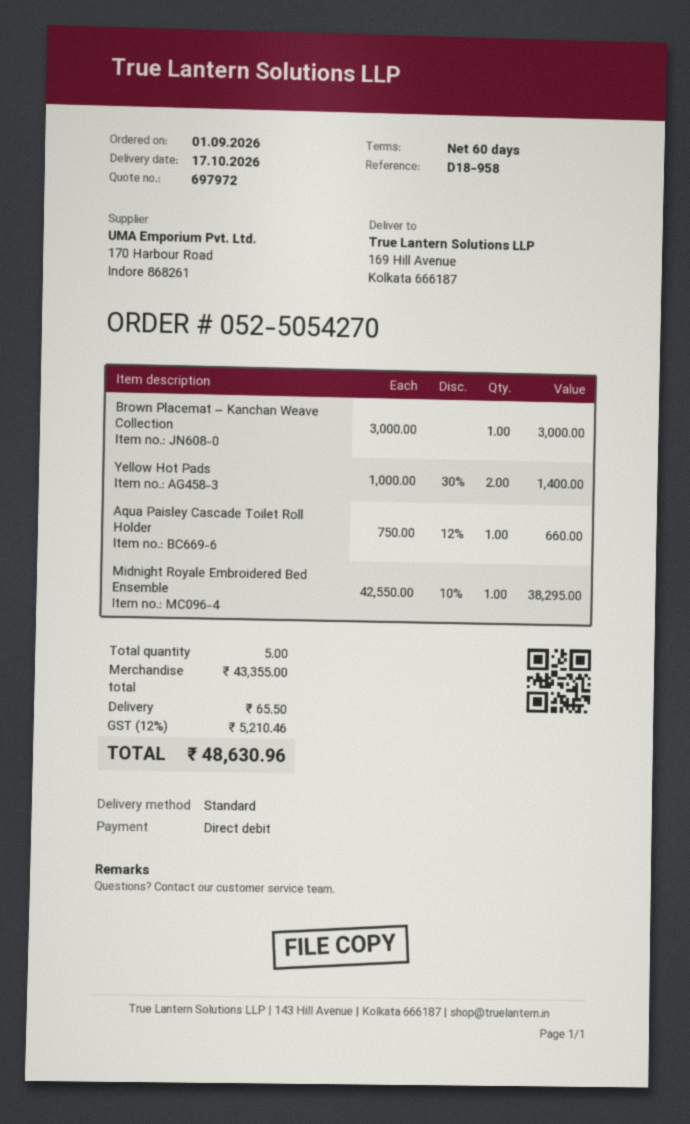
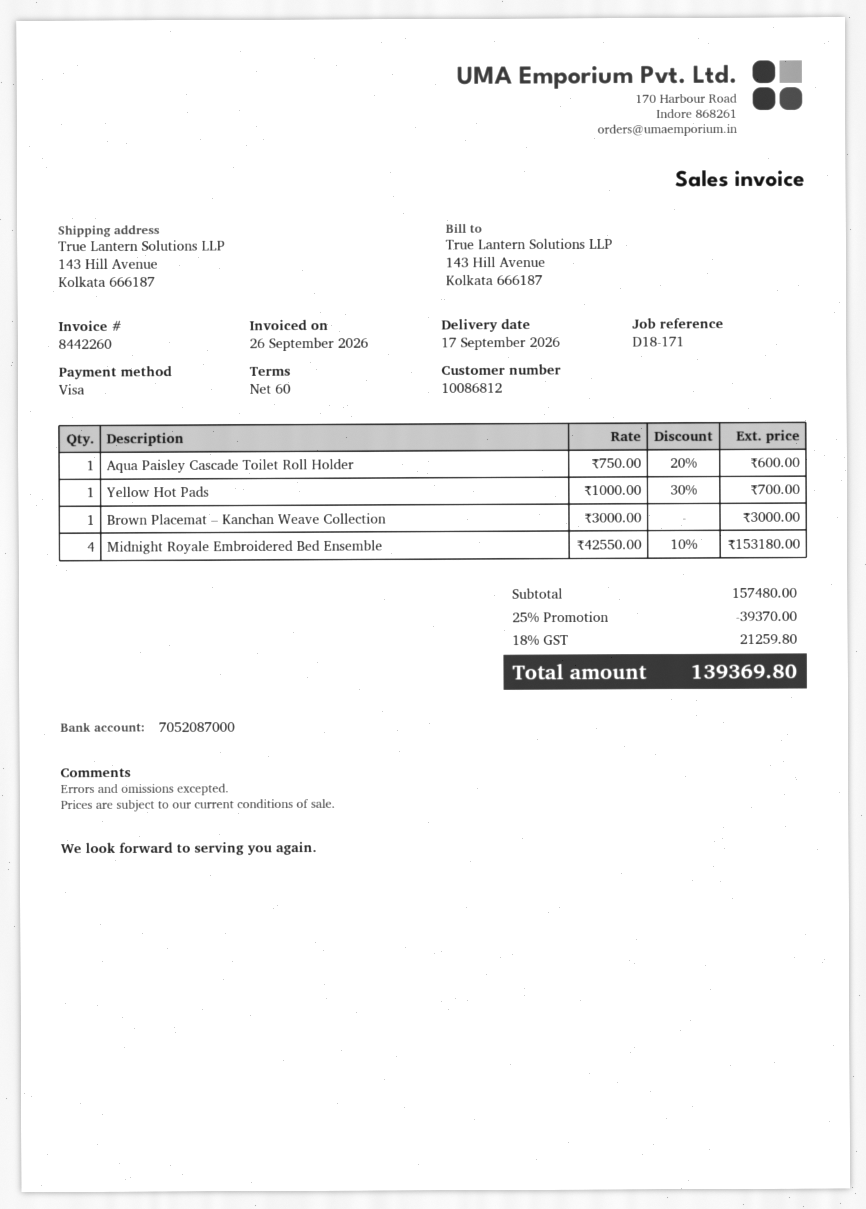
delivery date: 2026-10-17 -> 2026-09-17
reference: D18-958 -> D18-171
payment method: direct debit -> Visa
ship to: 169 Hill Avenue, Kolkata 666187 -> 143 Hill Avenue, Kolkata 666187
Yellow Hot Pads: 2 x 1000.00 - 30% = 1400.00 -> 1 x 1000.00 - 30% = 700.00
Aqua Paisley Cascade Toilet Roll Holder: 1 x 750.00 - 12% = 660.00 -> 1 x 750.00 - 20% = 600.00
Midnight Royale Embroidered Bed Ensemble: 1 x 42550.00 - 10% = 38295.00 -> 4 x 42550.00 - 10% = 153180.00
subtotal: 43355.00 -> 157480.00
discount: none -> 25% = 39370.00
shipping: 65.50 -> none
tax: 12% = 5210.46 -> 18% = 21259.80
total: 48630.96 -> 139369.80

